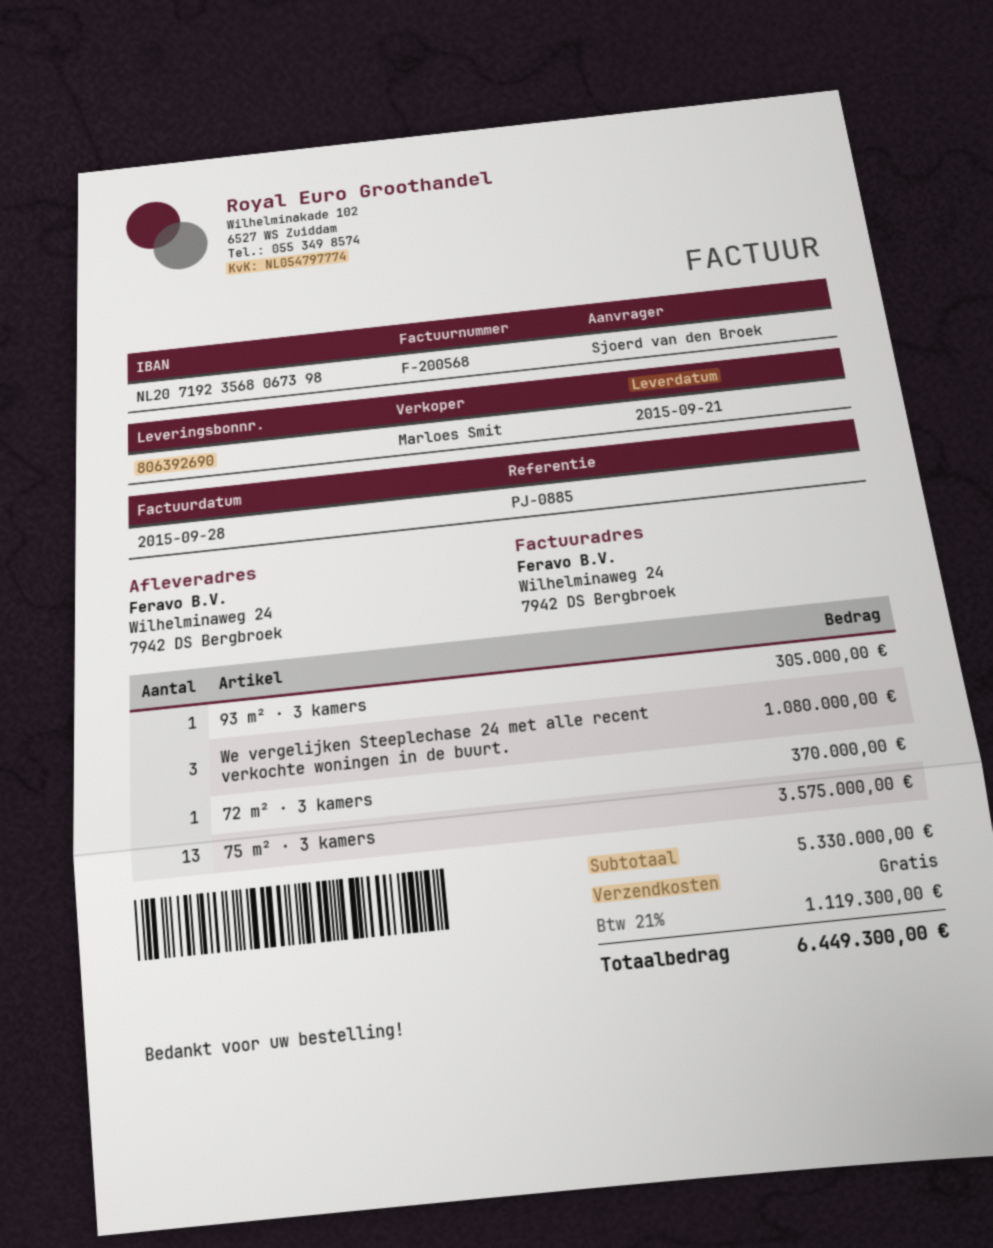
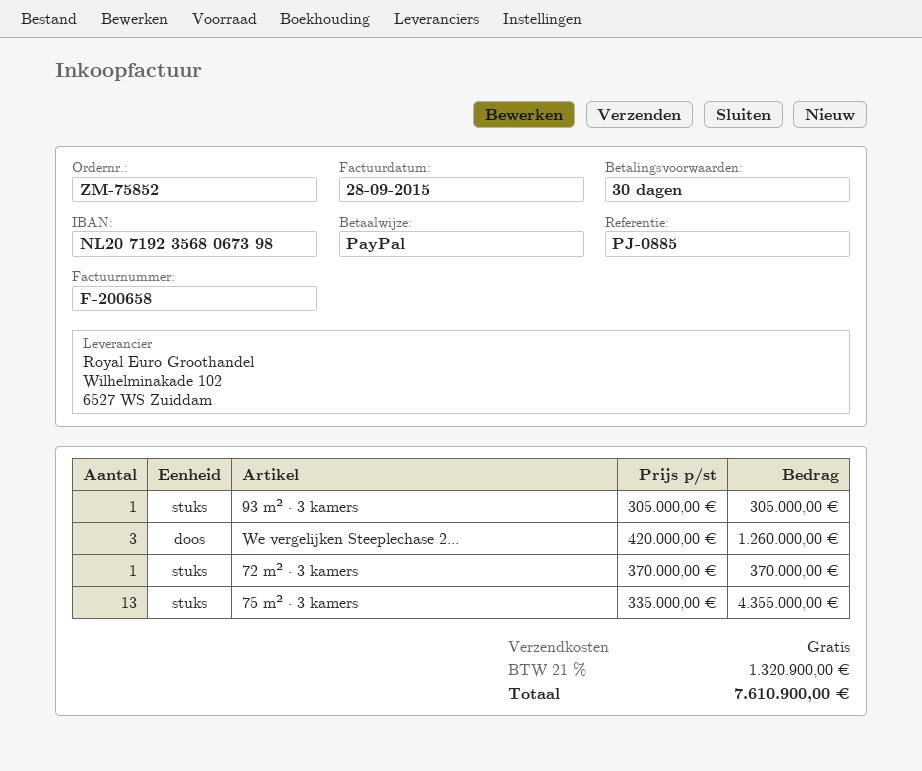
invoice number: F-200568 -> F-200658
We vergelijken Steeplechase 24 met alle recent verkochte woningen in de buurt.: 3 for 1080000.00 -> 3 for 1260000.00
75 m² · 3 kamers: 13 for 3575000.00 -> 13 for 4355000.00
tax: 21% = 1119300.00 -> 21% = 1320900.00
total: 6449300.00 -> 7610900.00

